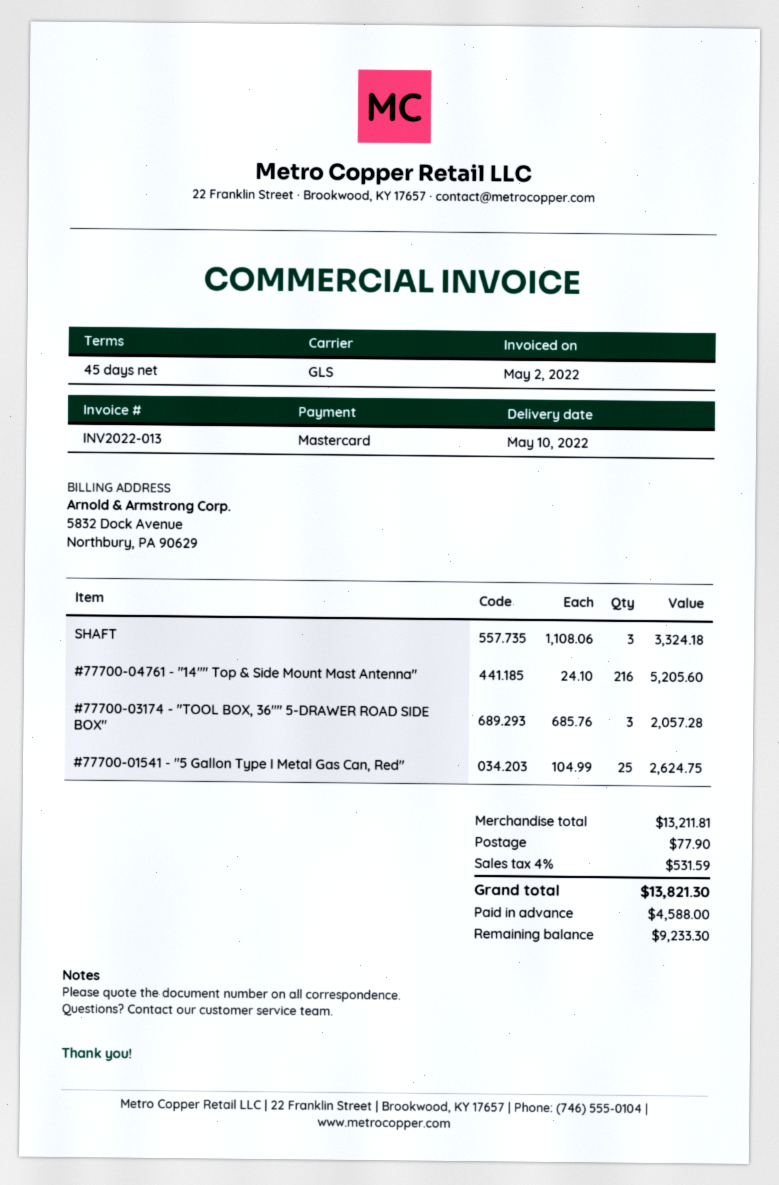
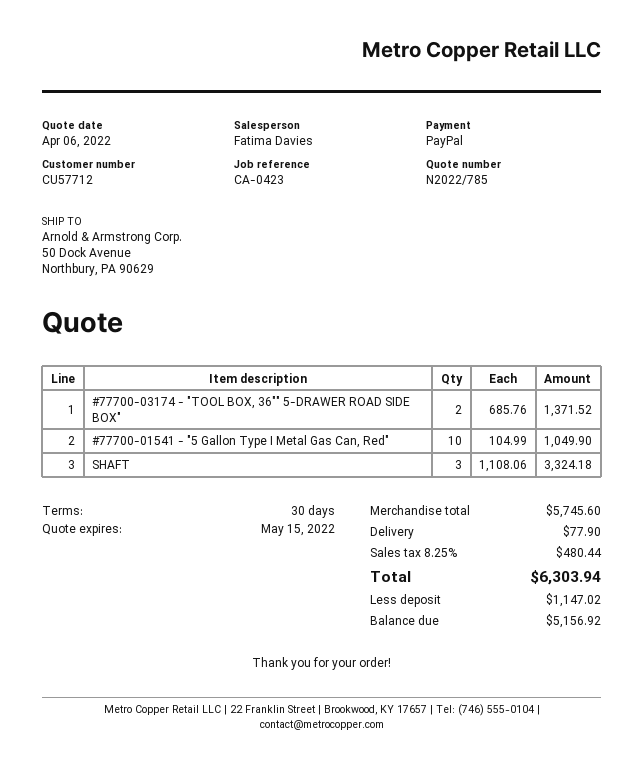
payment terms: 45 days -> 30 days
payment method: Mastercard -> PayPal
#77700-04761 - "14"" Top & Side Mount Mast Antenna": 216 x 24.10 = 5205.60 -> none
#77700-03174 - "TOOL BOX, 36"" 5-DRAWER ROAD SIDE BOX": 3 x 685.76 = 2057.28 -> 2 x 685.76 = 1371.52
#77700-01541 - "5 Gallon Type I Metal Gas Can, Red": 25 x 104.99 = 2624.75 -> 10 x 104.99 = 1049.90
subtotal: 13211.81 -> 5745.60
tax: 4% = 531.59 -> 8.25% = 480.44
total: 13821.30 -> 6303.94
deposit: 4588.00 -> 1147.02
balance: 9233.30 -> 5156.92

